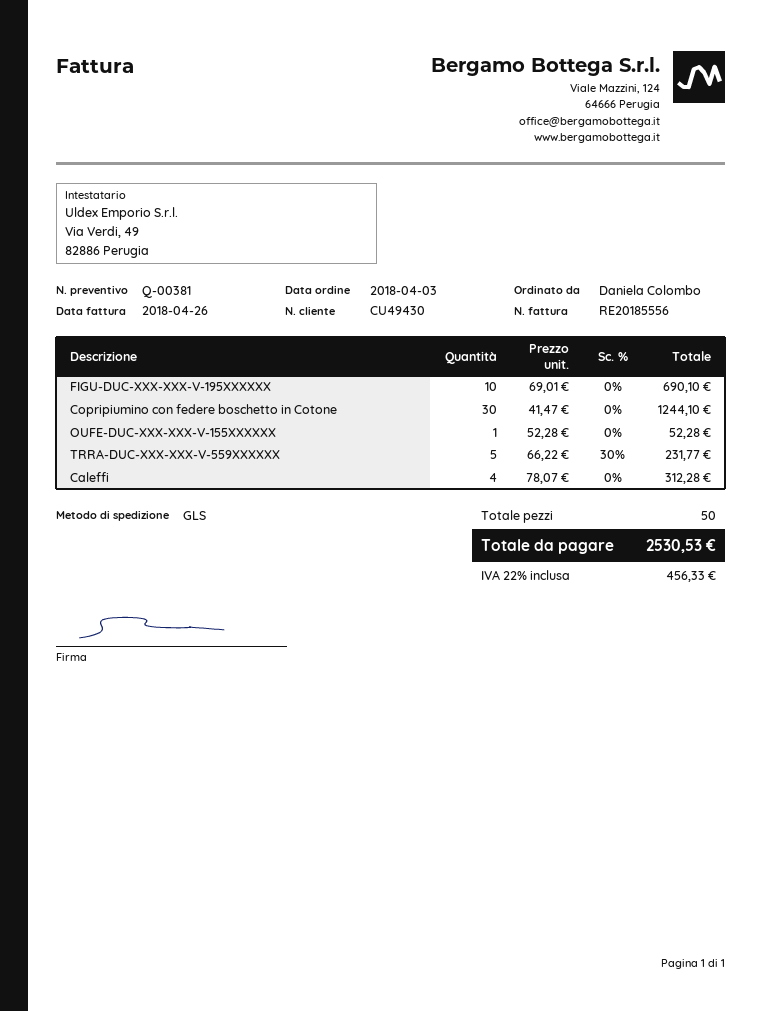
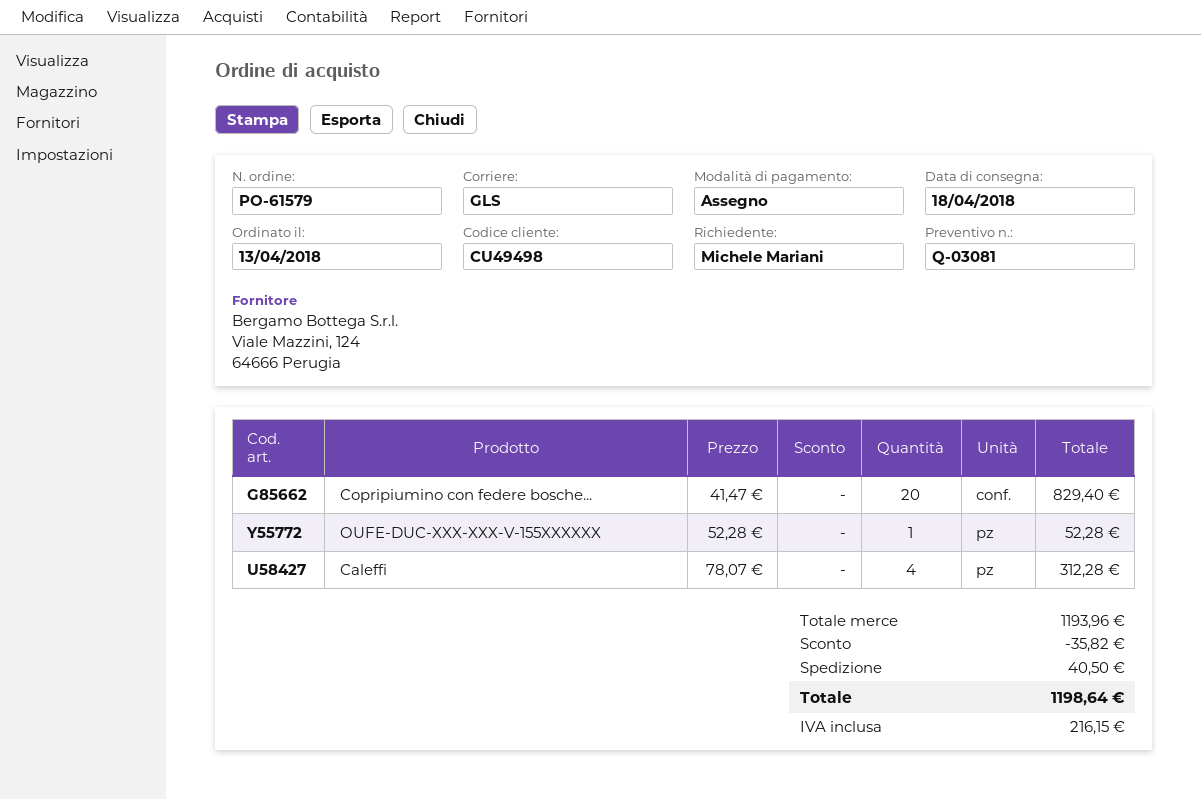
quote number: Q-00381 -> Q-03081
order date: 2018-04-03 -> 2018-04-13
customer number: CU49430 -> CU49498
ordered by: Daniela Colombo -> Michele Mariani
FIGU-DUC-XXX-XXX-V-195XXXXXX: 10 x 69.01 = 690.10 -> none
Copripiumino con federe boschetto in Cotone: 30 x 41.47 = 1244.10 -> 20 x 41.47 = 829.40
TRRA-DUC-XXX-XXX-V-559XXXXXX: 5 x 66.22 - 30% = 231.77 -> none
discount: none -> 35.82
shipping: none -> 40.50
tax: 456.33 -> 216.15
total: 2530.53 -> 1198.64

